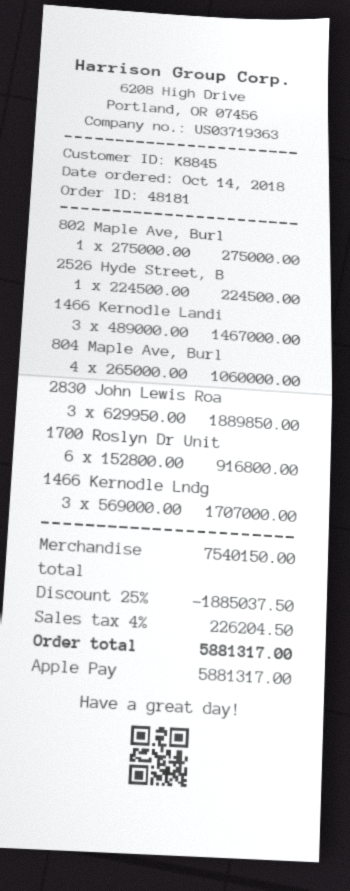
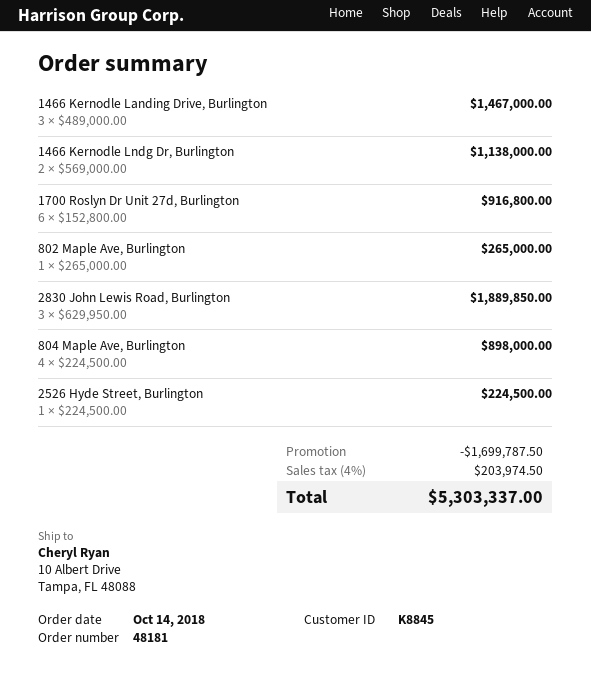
802 Maple Ave, Burl: 1 x 275000.00 = 275000.00 -> 1 x 265000.00 = 265000.00
804 Maple Ave, Burl: 4 x 265000.00 = 1060000.00 -> 4 x 224500.00 = 898000.00
1466 Kernodle Lndg: 3 x 569000.00 = 1707000.00 -> 2 x 569000.00 = 1138000.00
discount: 1885037.50 -> 1699787.50
tax: 4% = 226204.50 -> 4% = 203974.50
total: 5881317.00 -> 5303337.00

